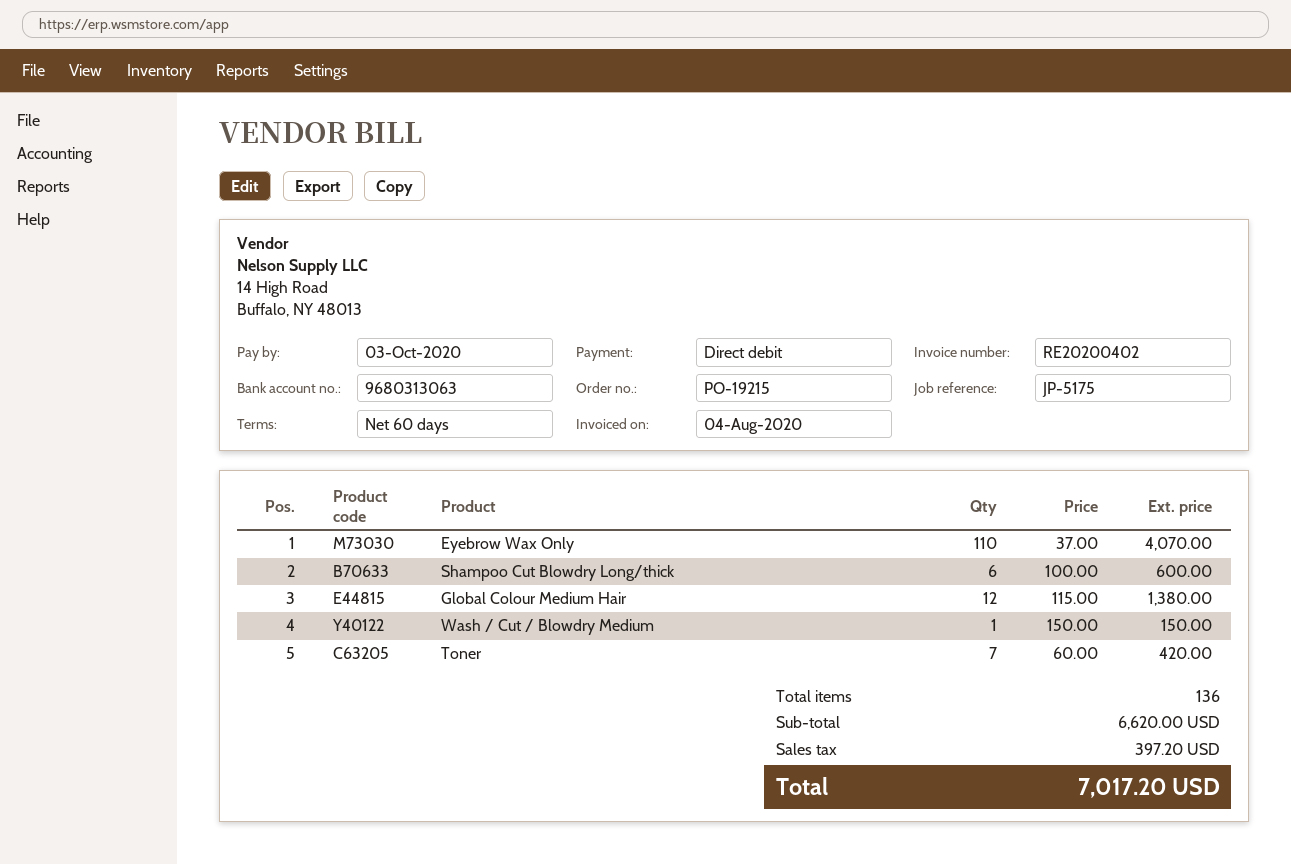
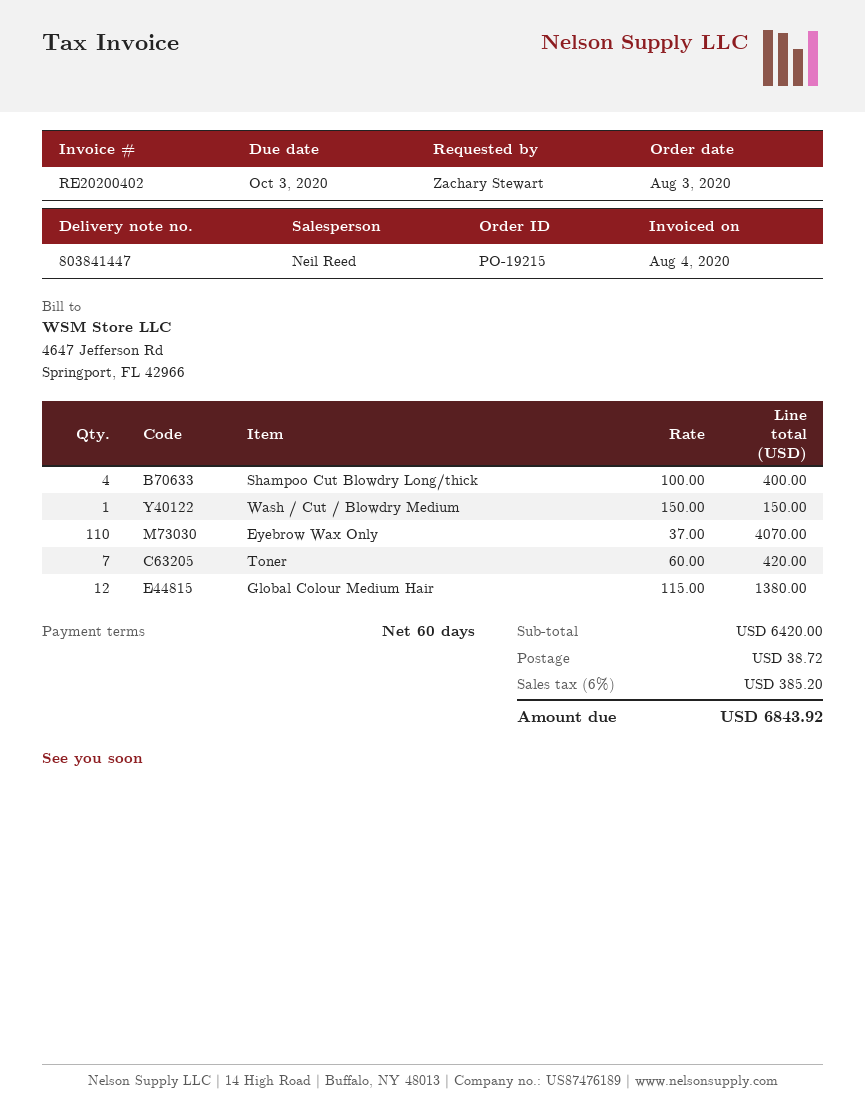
Shampoo Cut Blowdry Long/thick: 6 x 100.00 = 600.00 -> 4 x 100.00 = 400.00
subtotal: 6620.00 -> 6420.00
shipping: none -> 38.72
tax: 397.20 -> 385.20
total: 7017.20 -> 6843.92

